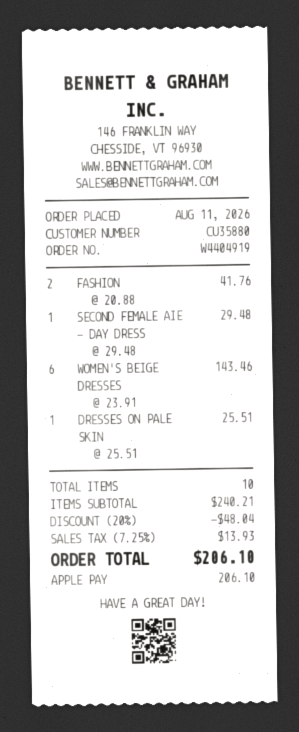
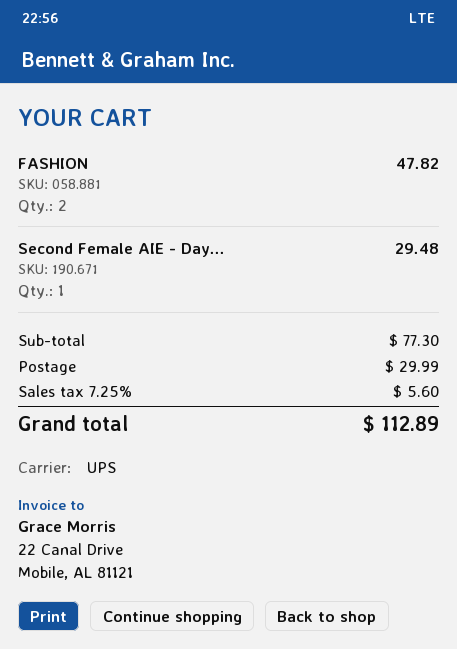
FASHION: 2 for 41.76 -> 2 for 47.82
WOMEN'S BEIGE DRESSES: 6 for 143.46 -> none
DRESSES ON PALE SKIN: 1 for 25.51 -> none
subtotal: 240.21 -> 77.30
discount: 20% = 48.04 -> none
shipping: none -> 29.99
tax: 7.25% = 13.93 -> 7.25% = 5.60
total: 206.10 -> 112.89

